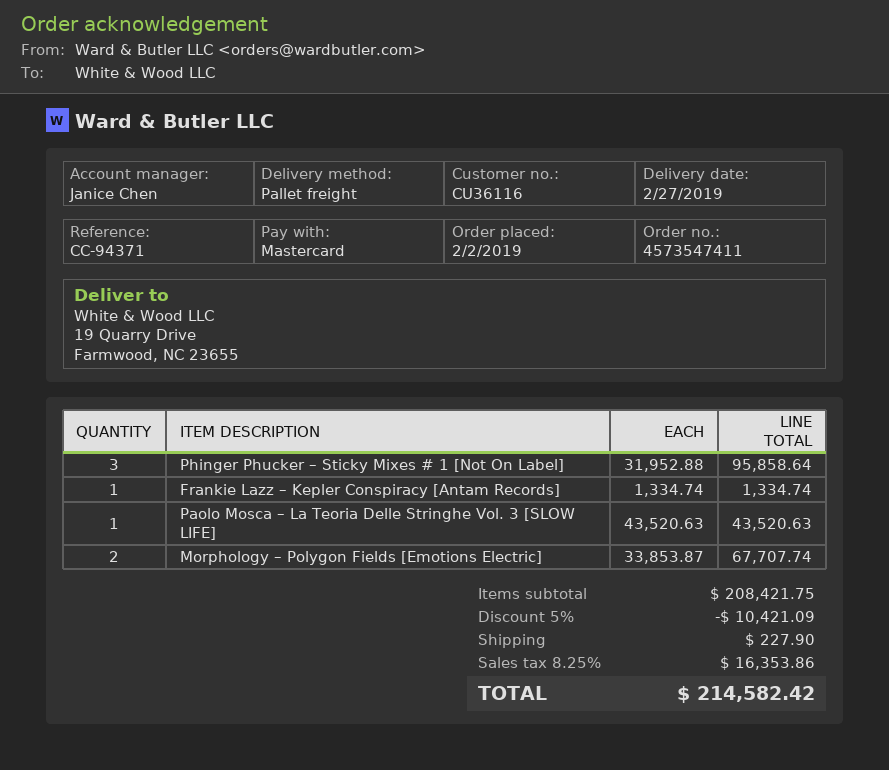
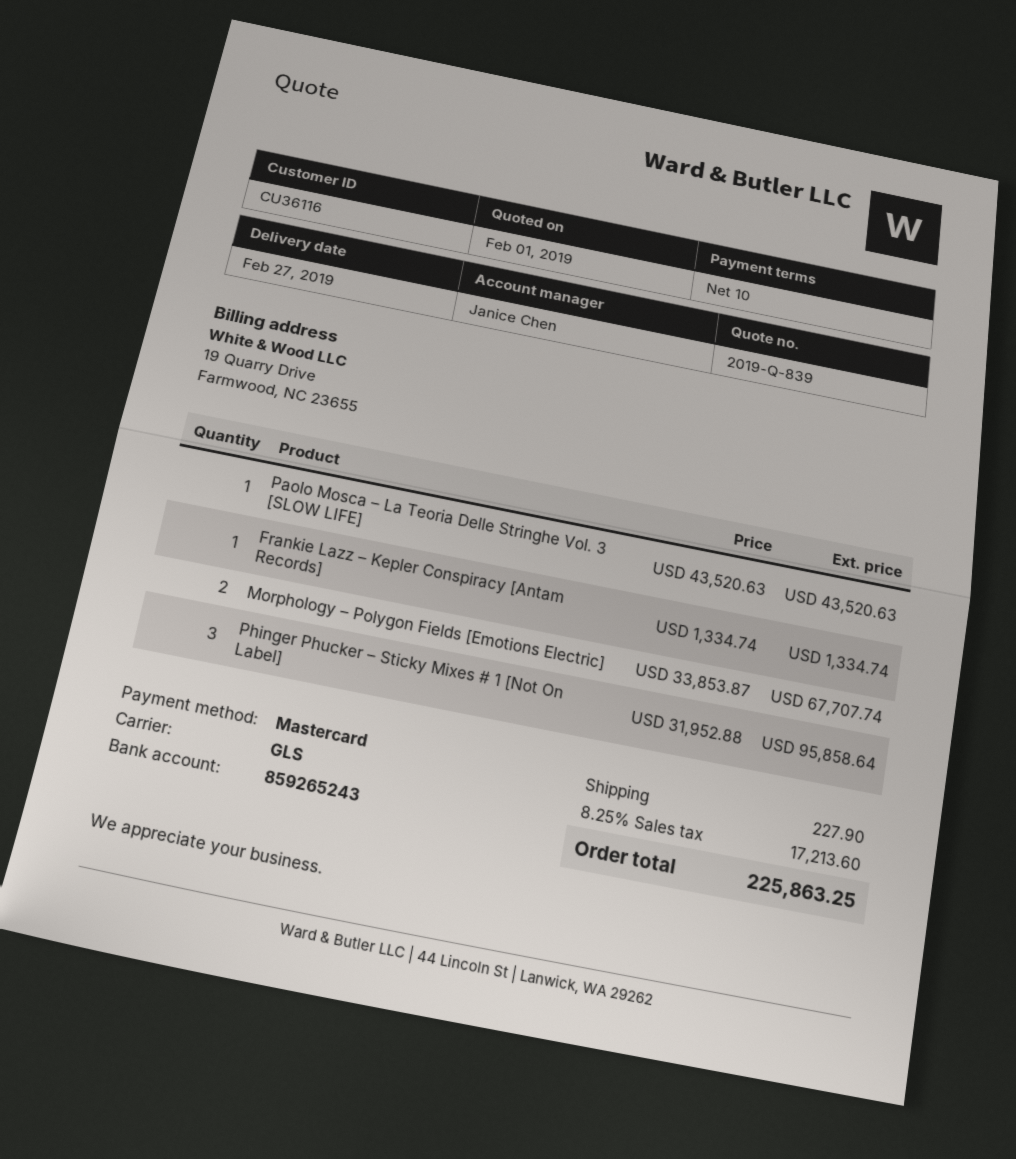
shipping method: pallet freight -> GLS
discount: 5% = 10421.09 -> none
tax: 8.25% = 16353.86 -> 8.25% = 17213.60
total: 214582.42 -> 225863.25

